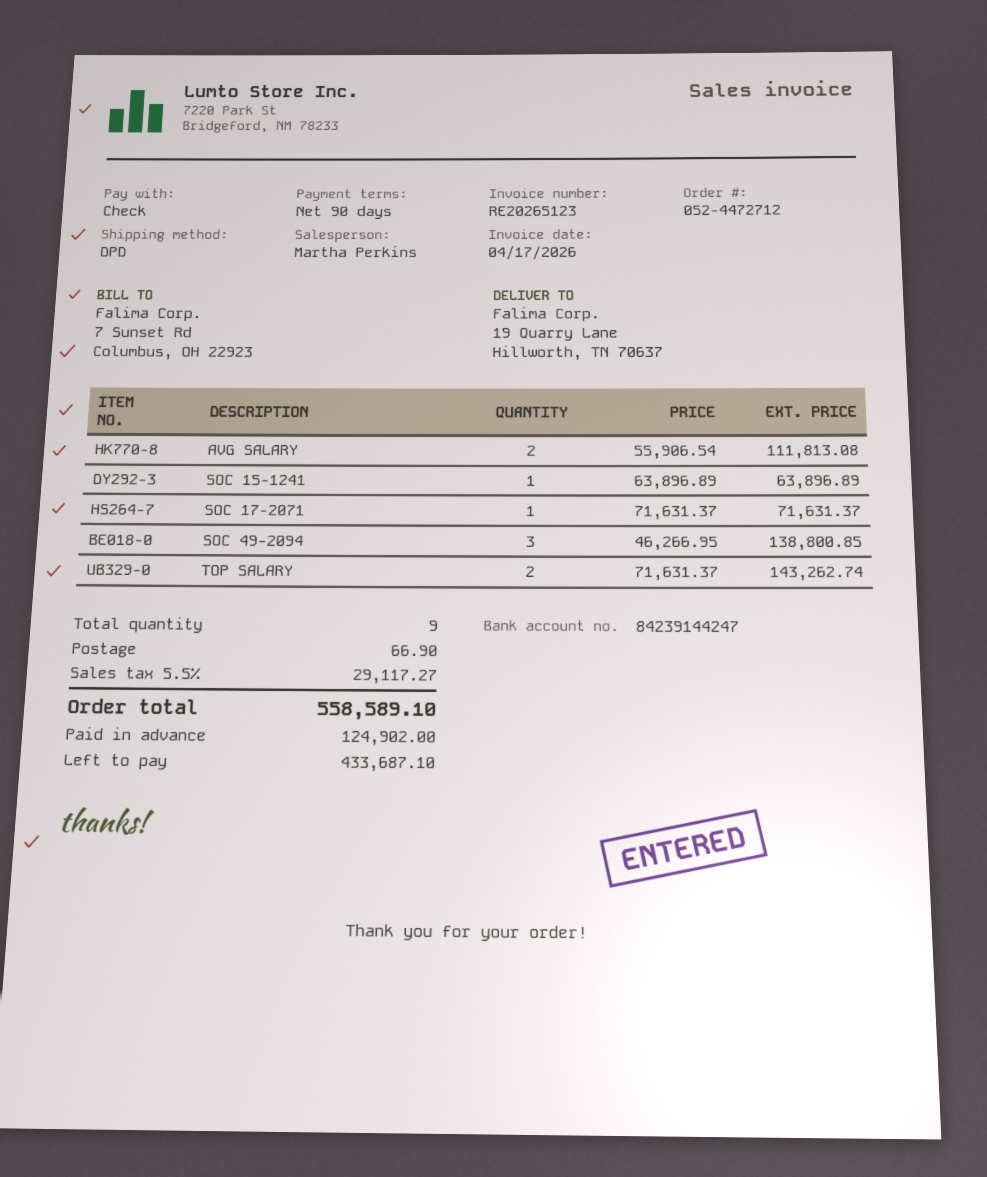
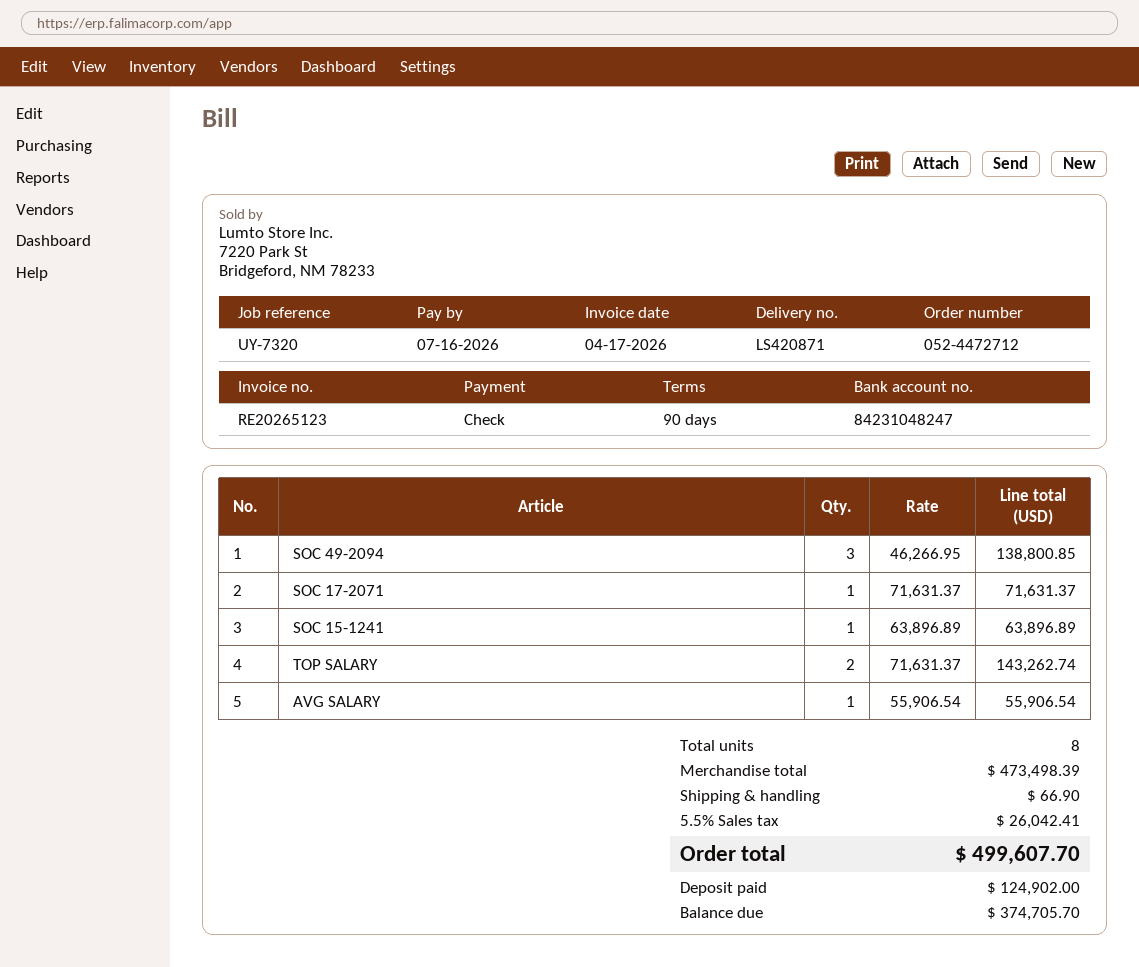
bank account: 84239144247 -> 84231048247
AVG SALARY: 2 x 55906.54 = 111813.08 -> 1 x 55906.54 = 55906.54
total quantity: 9 -> 8
tax: 5.5% = 29117.27 -> 5.5% = 26042.41
total: 558589.10 -> 499607.70
balance: 433687.10 -> 374705.70

